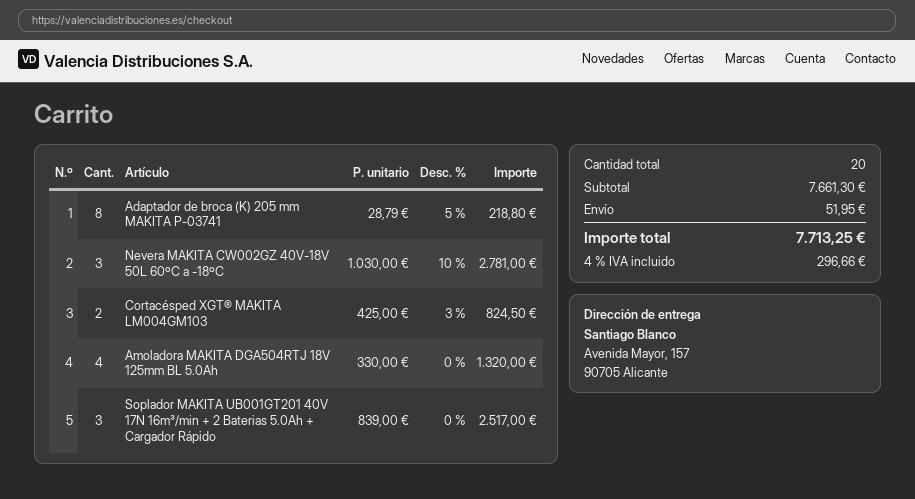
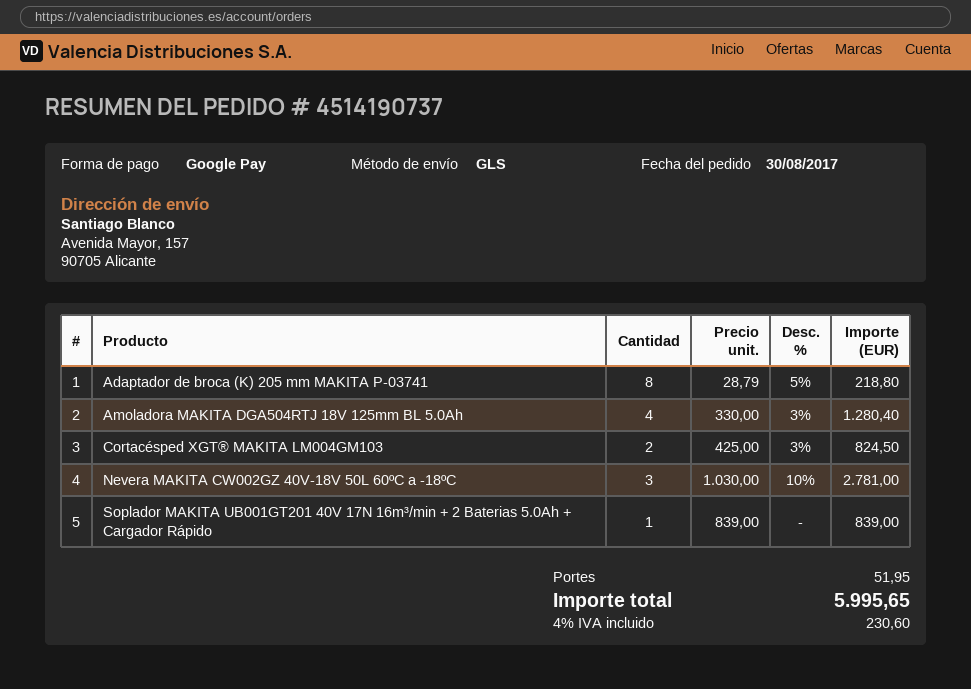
Amoladora MAKITA DGA504RTJ 18V 125mm BL 5.0Ah: 4 x 330.00 = 1320.00 -> 4 x 330.00 - 3% = 1280.40
Soplador MAKITA UB001GT201 40V 17N 16m³/min + 2 Baterias 5.0Ah + Cargador Rápido: 3 x 839.00 = 2517.00 -> 1 x 839.00 = 839.00
tax: 4% = 296.66 -> 4% = 230.60
total: 7713.25 -> 5995.65

